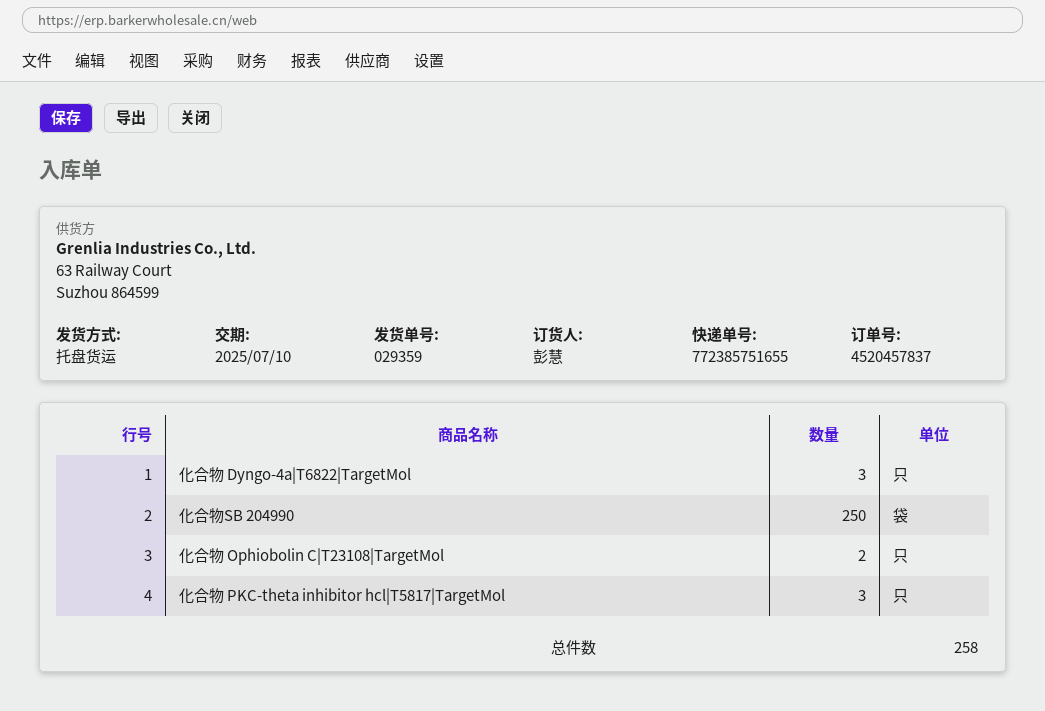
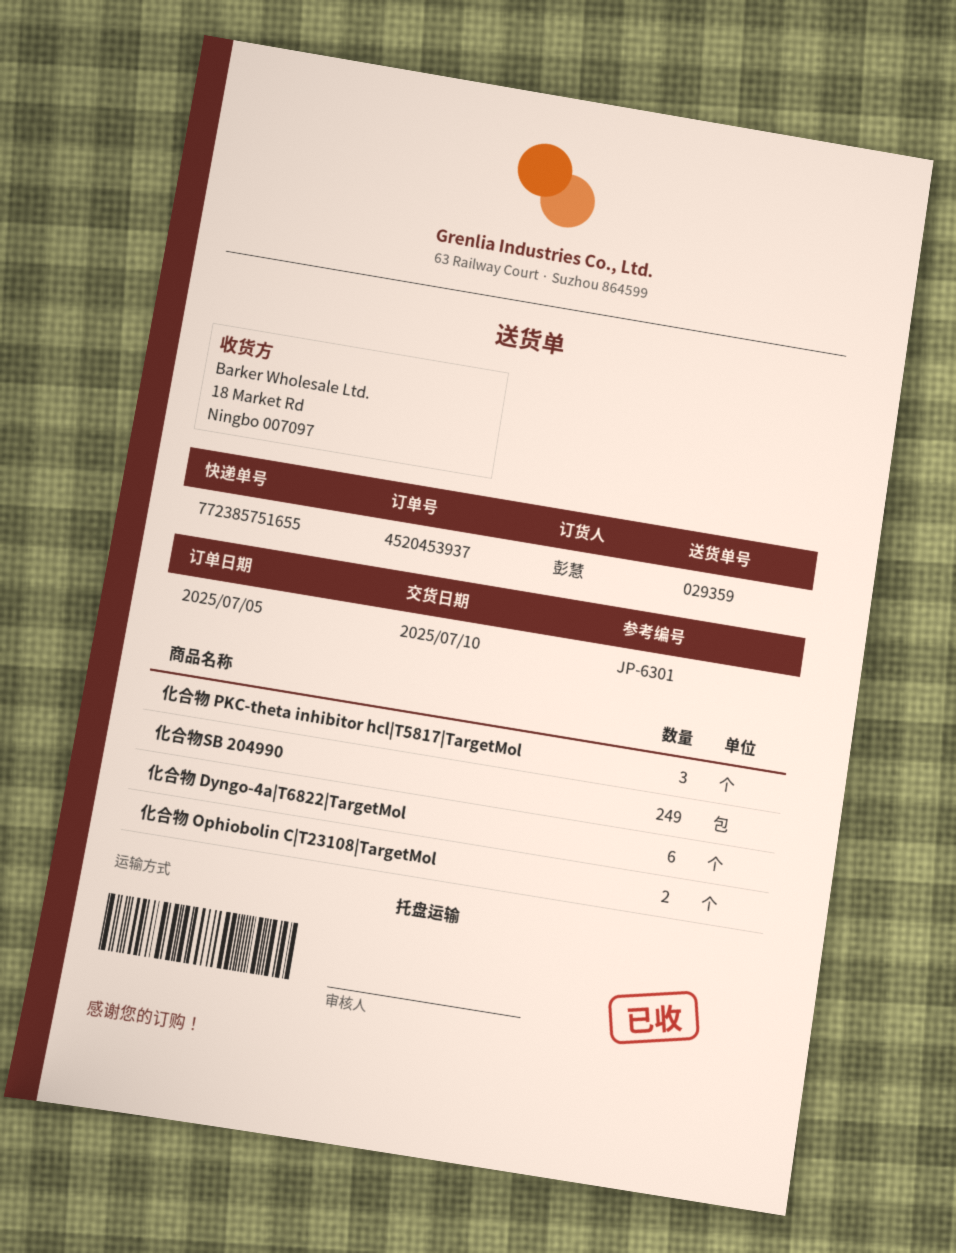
order number: 4520457837 -> 4520453937
化合物 Dyngo-4a|T6822|TargetMol: 3 -> 6
化合物SB 204990: 250 -> 249

